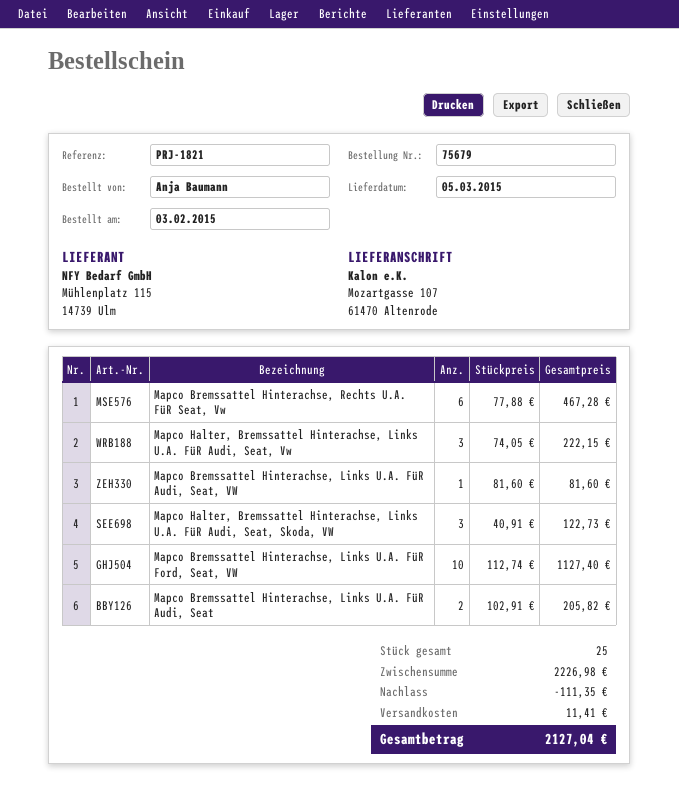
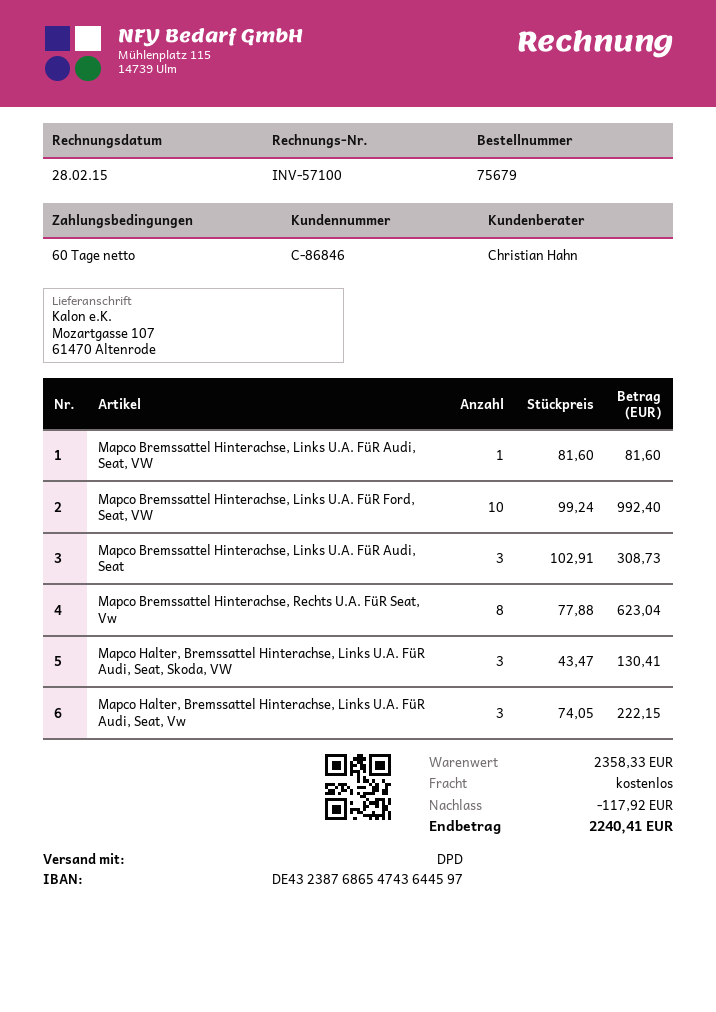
Mapco Bremssattel Hinterachse, Rechts U.A. FüR Seat, Vw: 6 x 77.88 = 467.28 -> 8 x 77.88 = 623.04
Mapco Halter, Bremssattel Hinterachse, Links U.A. FüR Audi, Seat, Skoda, VW: 3 x 40.91 = 122.73 -> 3 x 43.47 = 130.41
Mapco Bremssattel Hinterachse, Links U.A. FüR Ford, Seat, VW: 10 x 112.74 = 1127.40 -> 10 x 99.24 = 992.40
Mapco Bremssattel Hinterachse, Links U.A. FüR Audi, Seat: 2 x 102.91 = 205.82 -> 3 x 102.91 = 308.73
subtotal: 2226.98 -> 2358.33
discount: 111.35 -> 117.92
shipping: 11.41 -> 0.00
total: 2127.04 -> 2240.41

